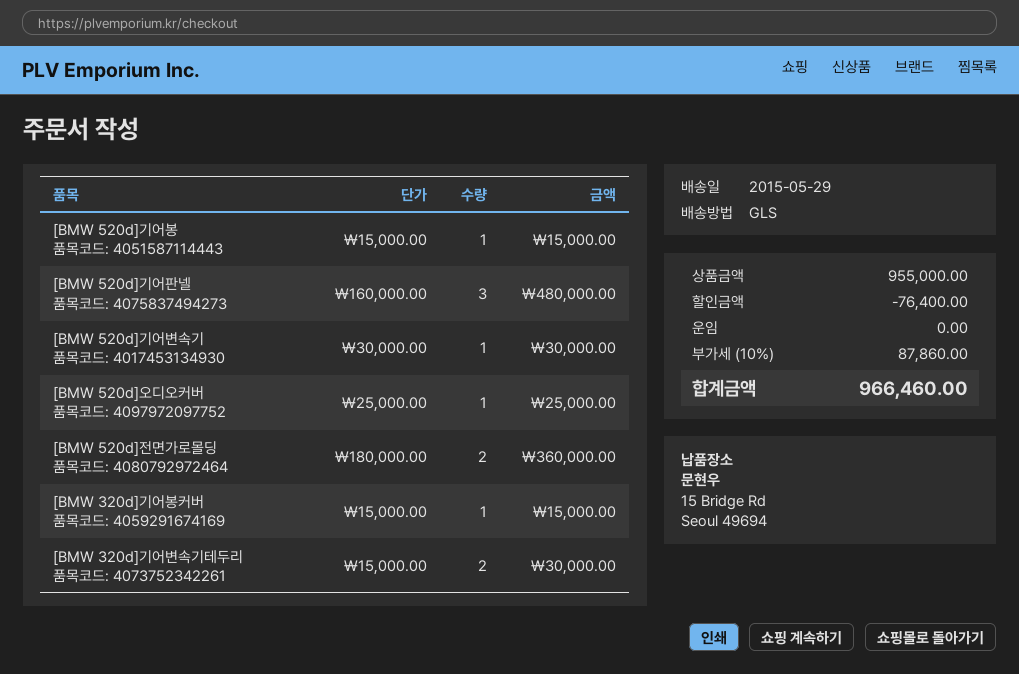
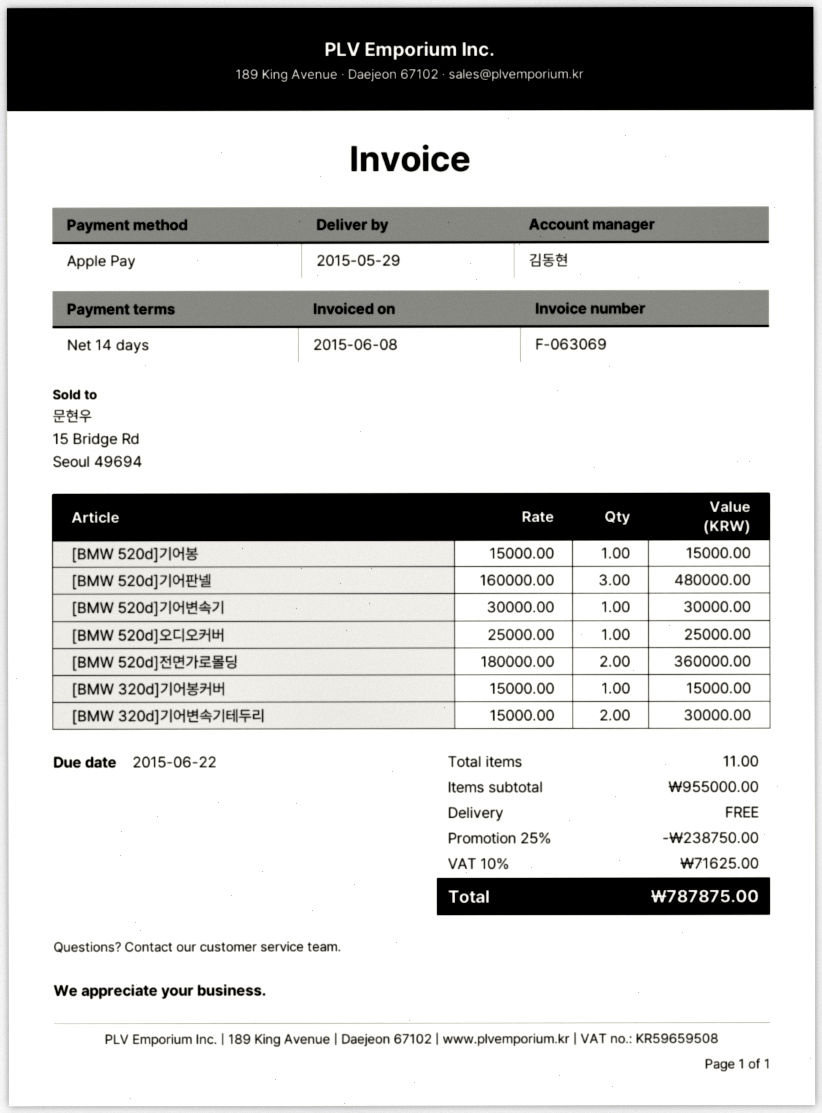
discount: 76400.00 -> 238750.00
tax: 10% = 87860.00 -> 10% = 71625.00
total: 966460.00 -> 787875.00

